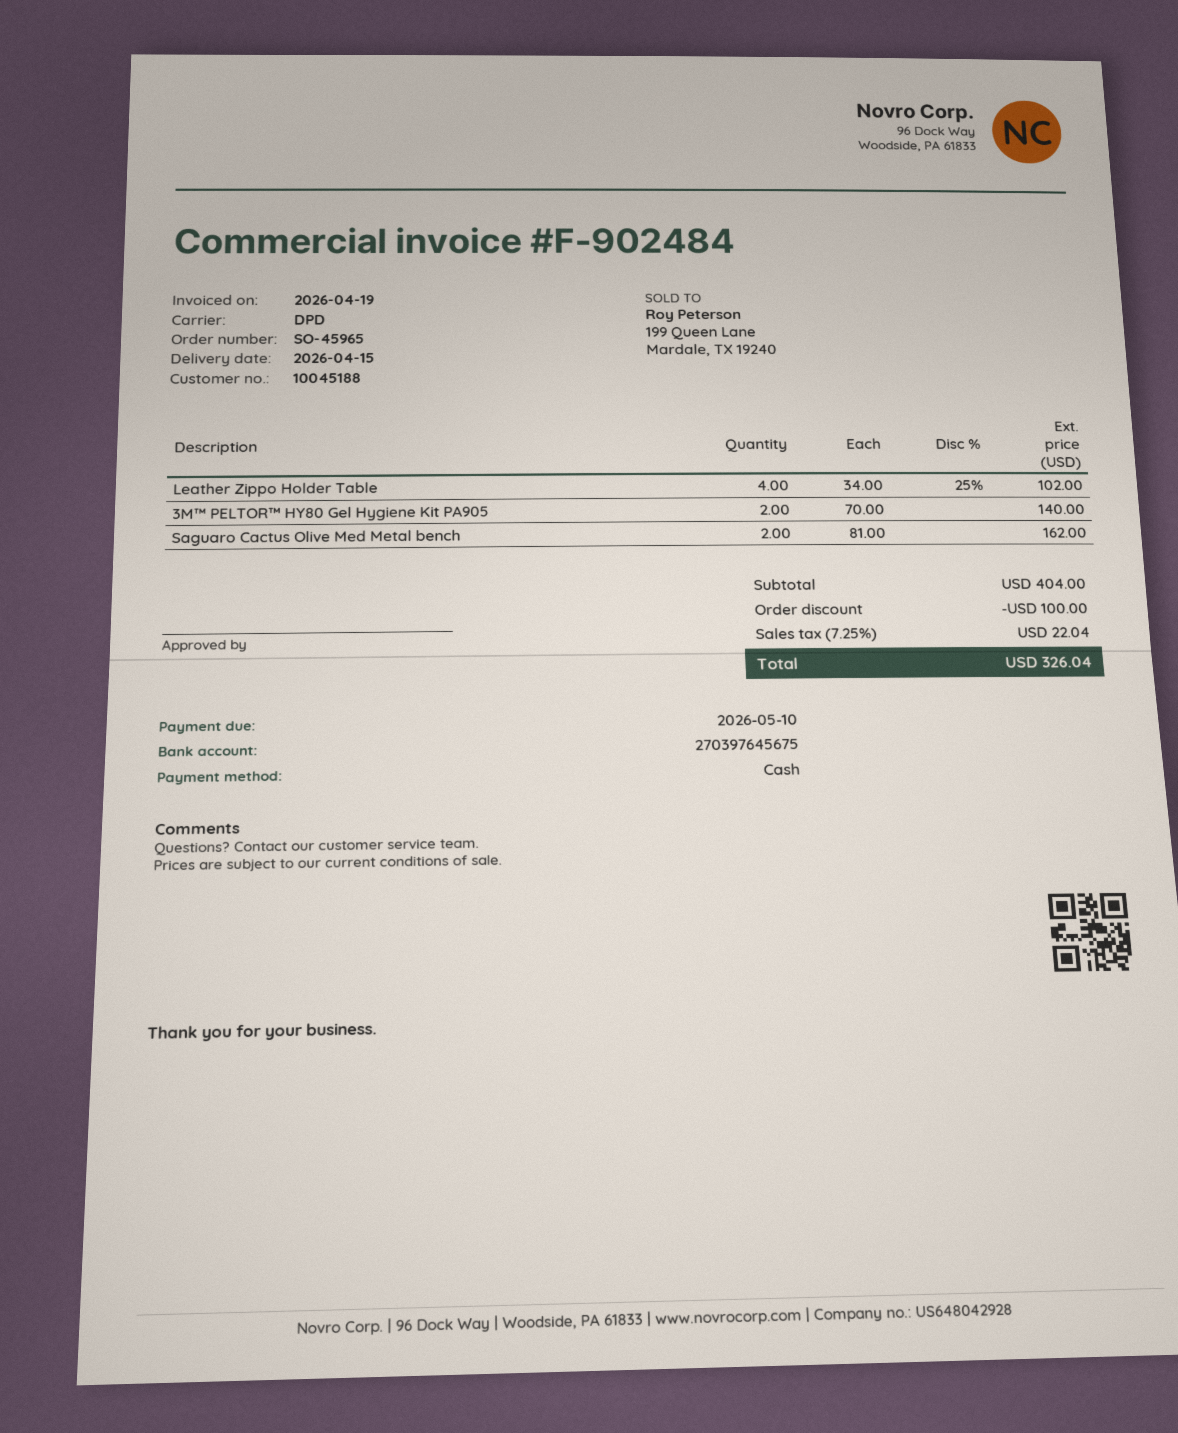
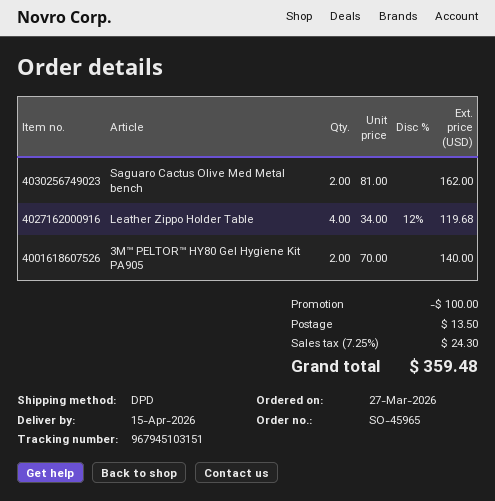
Leather Zippo Holder Table: 4 x 34.00 - 25% = 102.00 -> 4 x 34.00 - 12% = 119.68
shipping: none -> 13.50
tax: 7.25% = 22.04 -> 7.25% = 24.30
total: 326.04 -> 359.48

